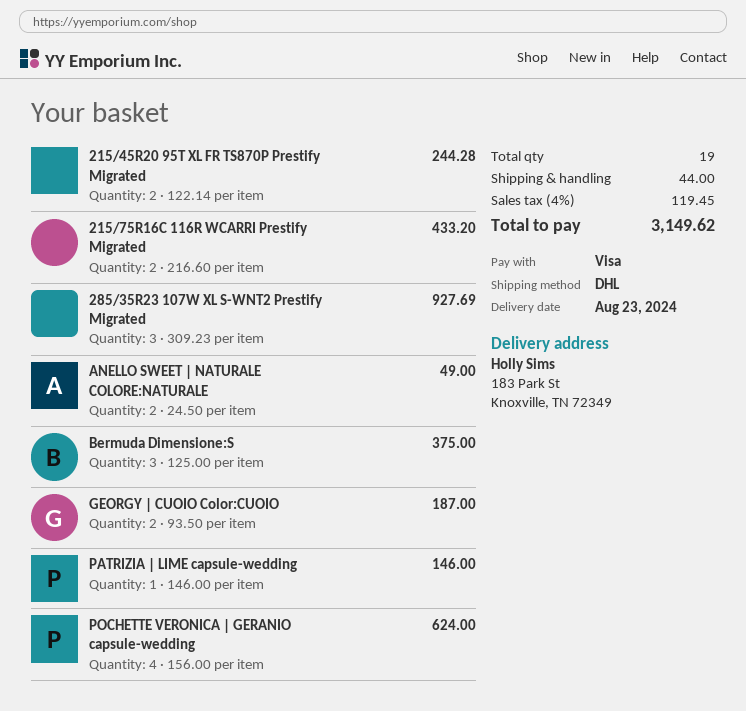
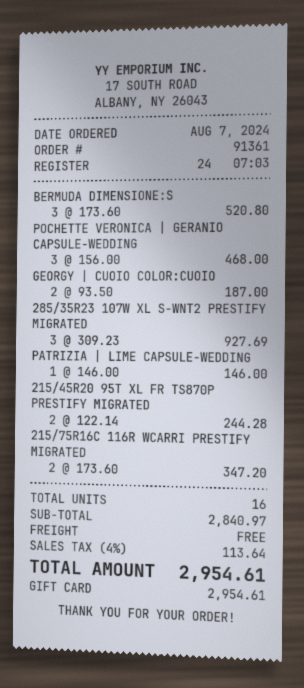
payment method: Visa -> gift card
215/75R16C 116R WCARRI Prestify Migrated: 2 x 216.60 = 433.20 -> 2 x 173.60 = 347.20
ANELLO SWEET | NATURALE COLORE:NATURALE: 2 x 24.50 = 49.00 -> none
Bermuda Dimensione:S: 3 x 125.00 = 375.00 -> 3 x 173.60 = 520.80
POCHETTE VERONICA | GERANIO capsule-wedding: 4 x 156.00 = 624.00 -> 3 x 156.00 = 468.00
total quantity: 19 -> 16
shipping: 44.00 -> 0.00
tax: 4% = 119.45 -> 4% = 113.64
total: 3149.62 -> 2954.61

